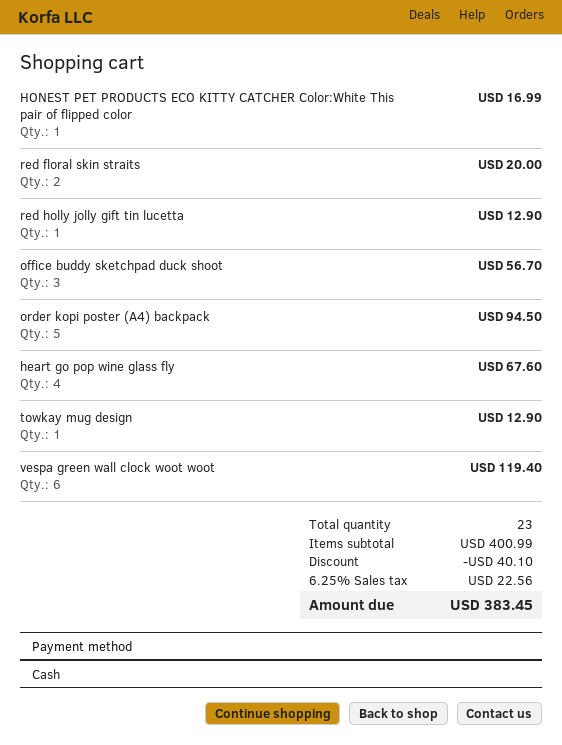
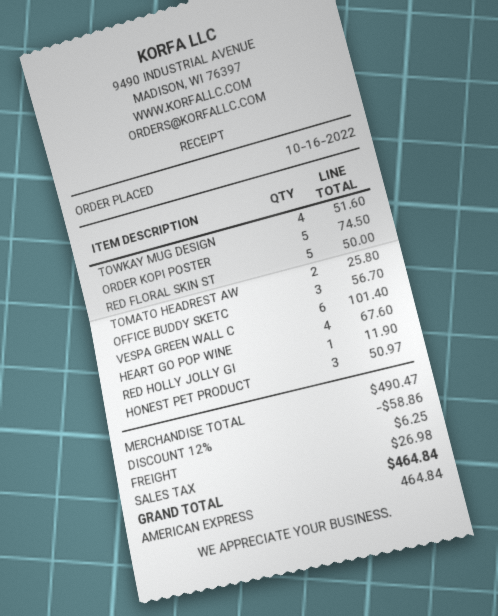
payment method: cash -> American Express
HONEST PET PRODUCTS ECO KITTY CATCHER Color:White This pair of flipped color: 1 for 16.99 -> 3 for 50.97
red floral skin straits: 2 for 20.00 -> 5 for 50.00
red holly jolly gift tin lucetta: 1 for 12.90 -> 1 for 11.90
order kopi poster (A4) backpack: 5 for 94.50 -> 5 for 74.50
towkay mug design: 1 for 12.90 -> 4 for 51.60
vespa green wall clock woot woot: 6 for 119.40 -> 6 for 101.40
TOMATO HEADREST AW: none -> 2 for 25.80
subtotal: 400.99 -> 490.47
discount: 40.10 -> 58.86
shipping: none -> 6.25
tax: 22.56 -> 26.98
total: 383.45 -> 464.84

